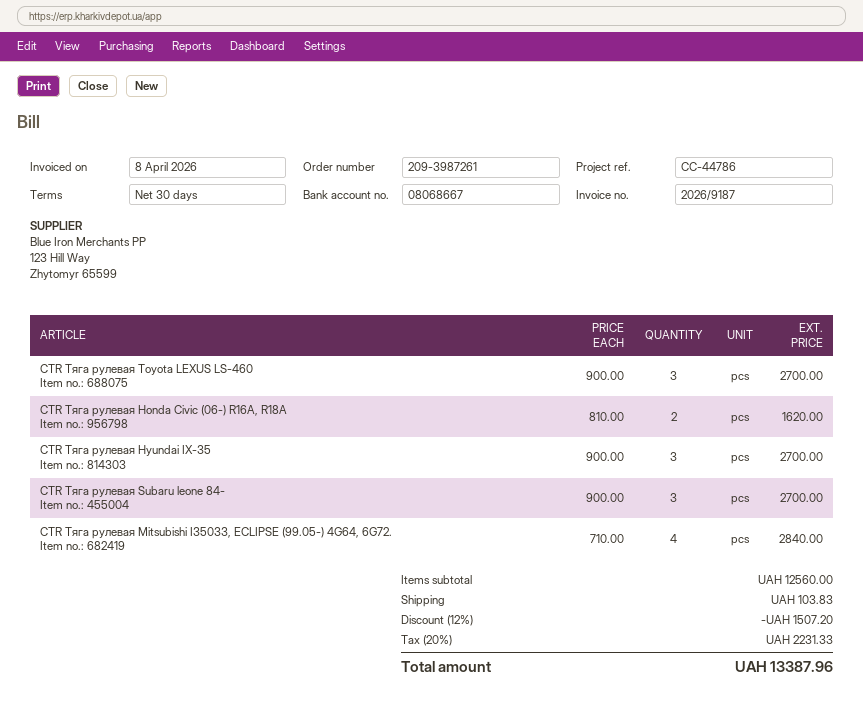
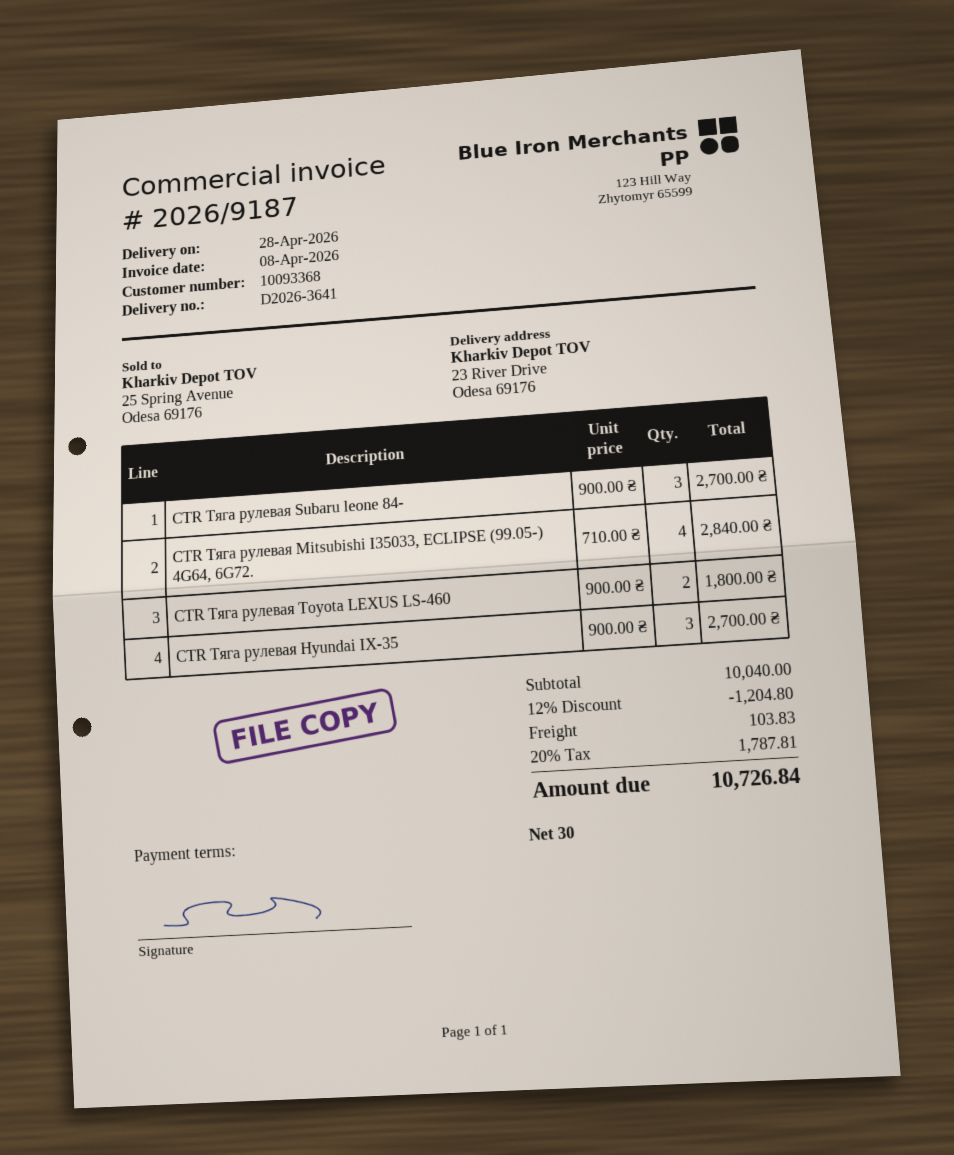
CTR Тяга рулевая Toyota LEXUS LS-460: 3 x 900.00 = 2700.00 -> 2 x 900.00 = 1800.00
CTR Тяга рулевая Honda Civic (06-) R16A, R18A: 2 x 810.00 = 1620.00 -> none
subtotal: 12560.00 -> 10040.00
discount: 12% = 1507.20 -> 12% = 1204.80
tax: 20% = 2231.33 -> 20% = 1787.81
total: 13387.96 -> 10726.84

